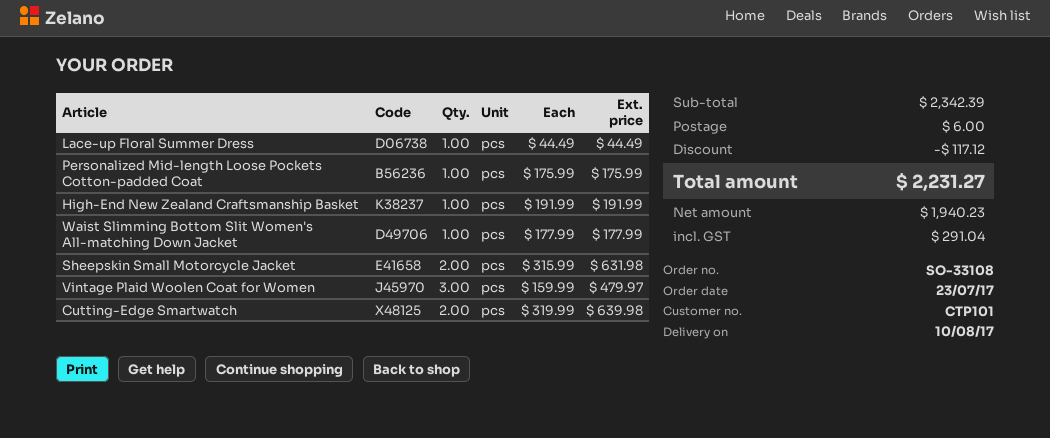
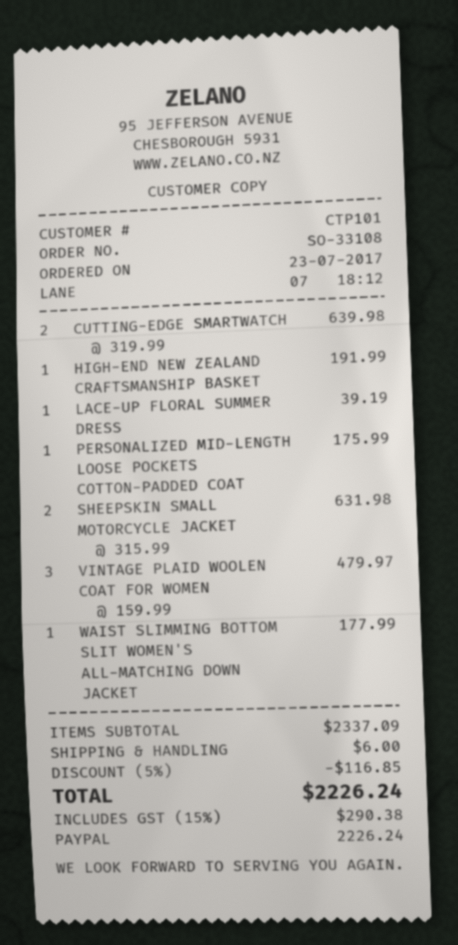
Lace-up Floral Summer Dress: 1 x 44.49 = 44.49 -> 1 x 39.19 = 39.19
subtotal: 2342.39 -> 2337.09
discount: 117.12 -> 116.85
tax: 291.04 -> 290.38
total: 2231.27 -> 2226.24

